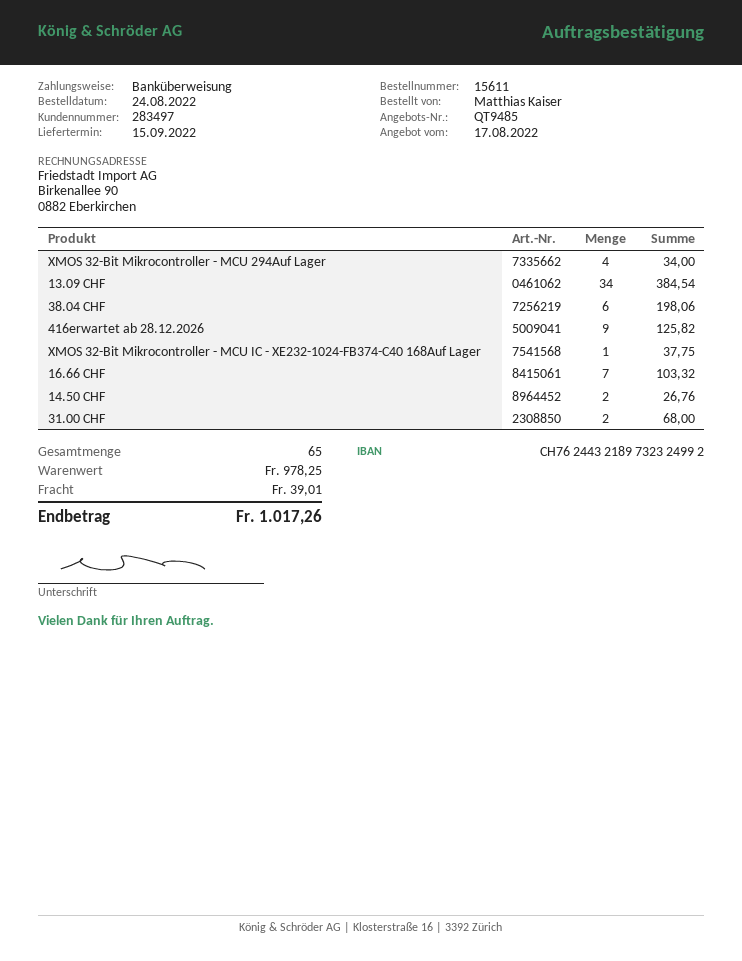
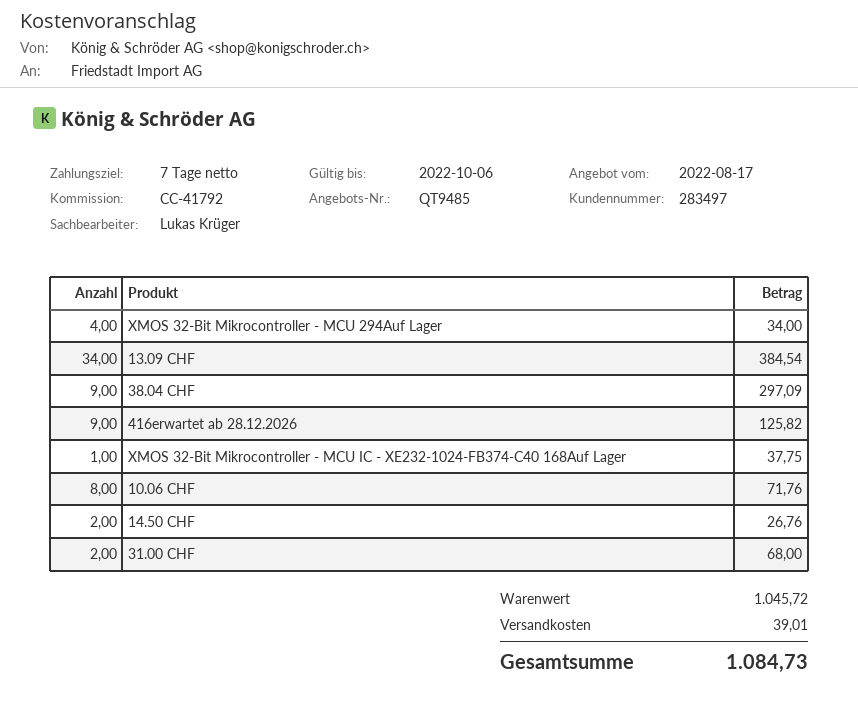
38.04 CHF: 6 for 198.06 -> 9 for 297.09
16.66 CHF: 7 for 103.32 -> none
10.06 CHF: none -> 8 for 71.76
subtotal: 978.25 -> 1045.72
total: 1017.26 -> 1084.73

